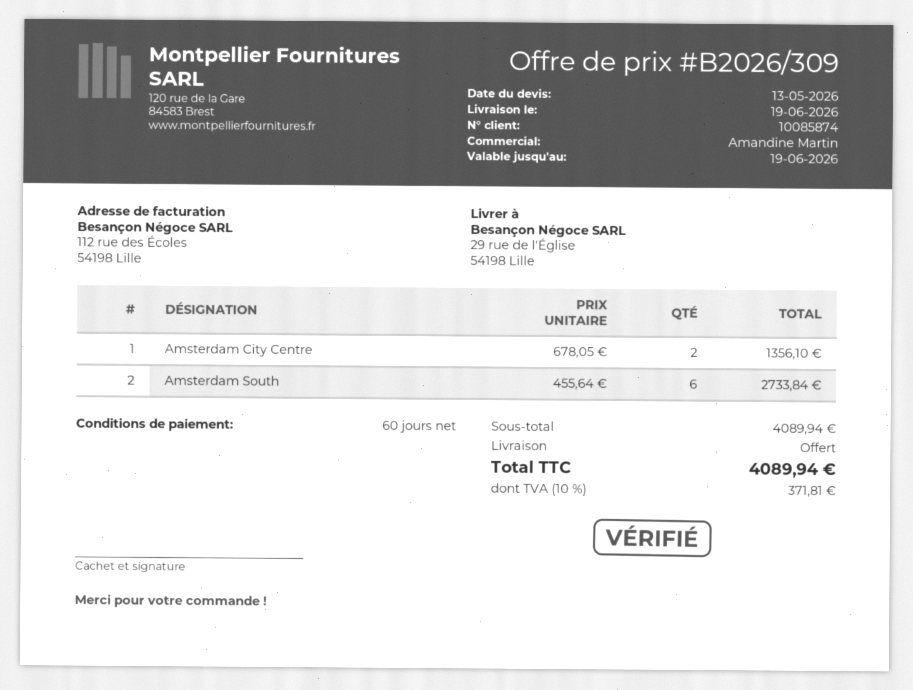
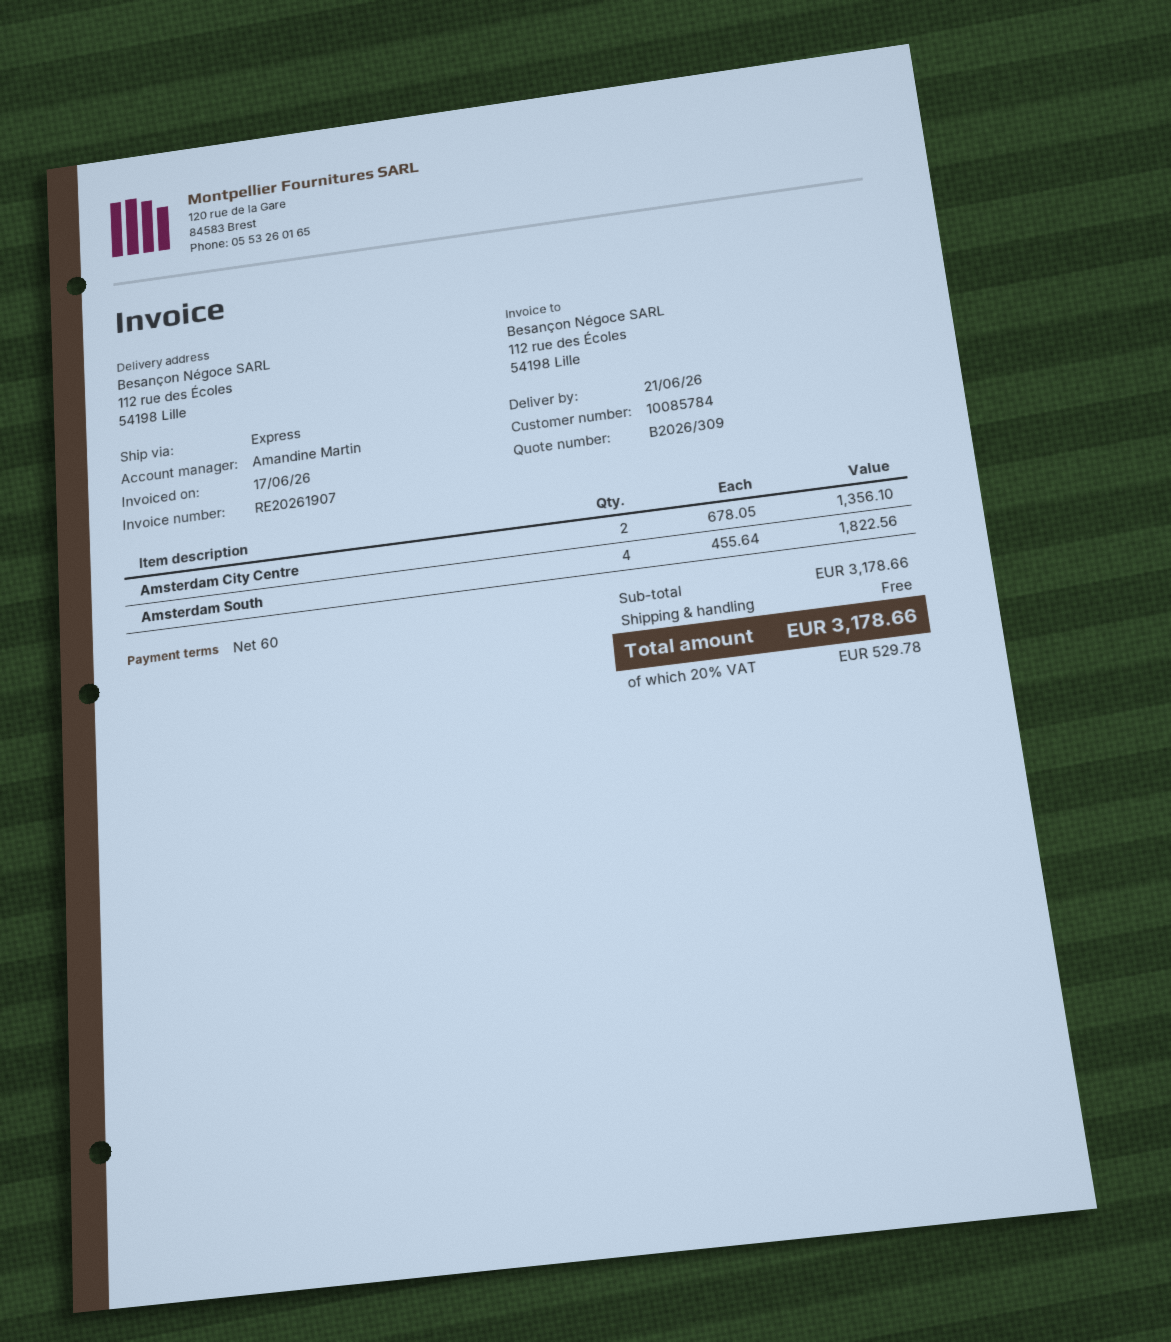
delivery date: 2026-06-19 -> 2026-06-21
customer number: 10085874 -> 10085784
ship to: 29 rue de l'Église, 54198 Lille -> 112 rue des Écoles, 54198 Lille
Amsterdam South: 6 x 455.64 = 2733.84 -> 4 x 455.64 = 1822.56
subtotal: 4089.94 -> 3178.66
tax: 10% = 371.81 -> 20% = 529.78
total: 4089.94 -> 3178.66

